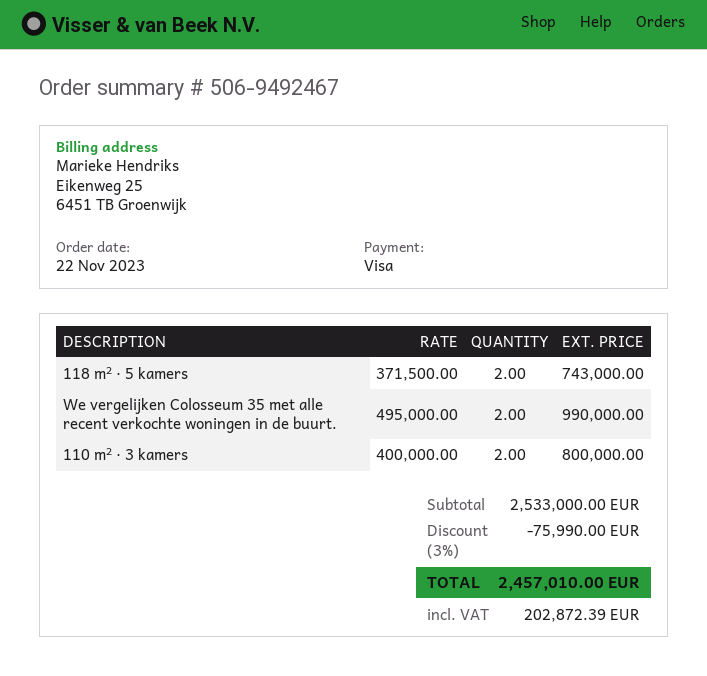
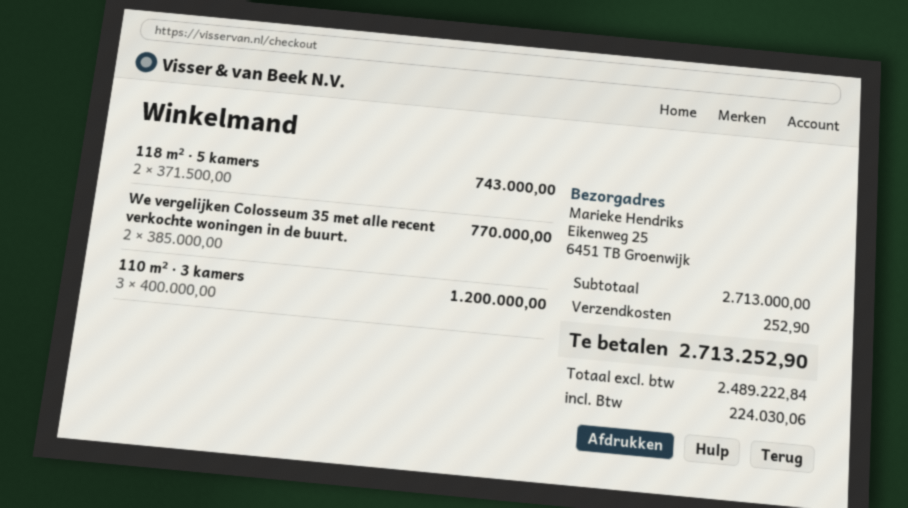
We vergelijken Colosseum 35 met alle recent verkochte woningen in de buurt.: 2 x 495000.00 = 990000.00 -> 2 x 385000.00 = 770000.00
110 m² · 3 kamers: 2 x 400000.00 = 800000.00 -> 3 x 400000.00 = 1200000.00
subtotal: 2533000.00 -> 2713000.00
discount: 3% = 75990.00 -> none
shipping: none -> 252.90
tax: 202872.39 -> 224030.06
total: 2457010.00 -> 2713252.90

